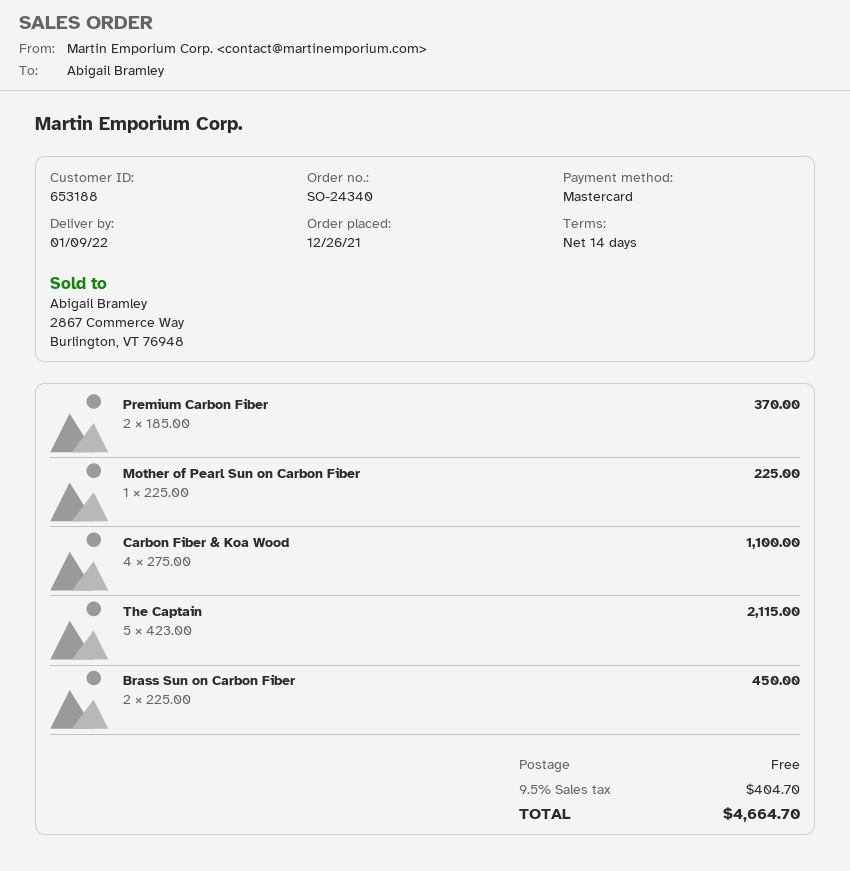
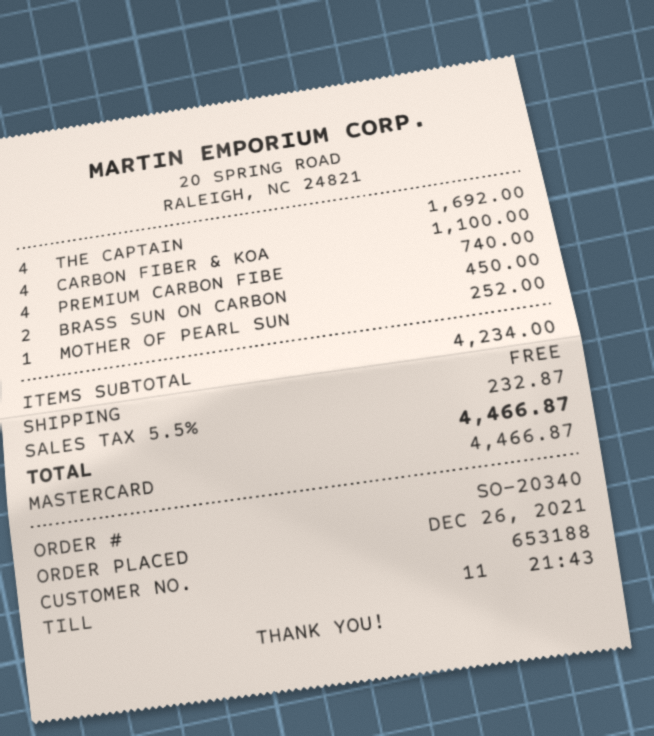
order number: SO-24340 -> SO-20340
Premium Carbon Fiber: 2 for 370.00 -> 4 for 740.00
Mother of Pearl Sun on Carbon Fiber: 1 for 225.00 -> 1 for 252.00
The Captain: 5 for 2115.00 -> 4 for 1692.00
tax: 9.5% = 404.70 -> 5.5% = 232.87
total: 4664.70 -> 4466.87

